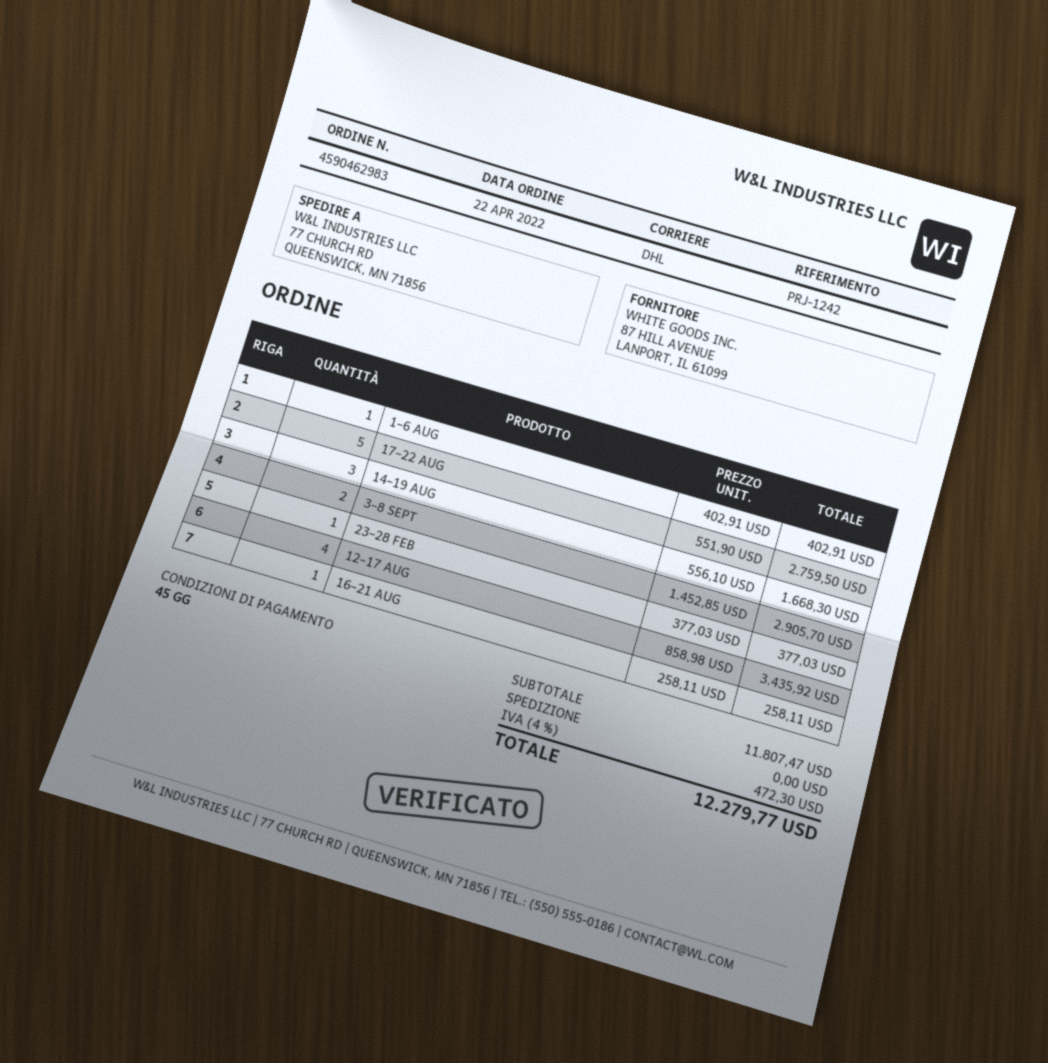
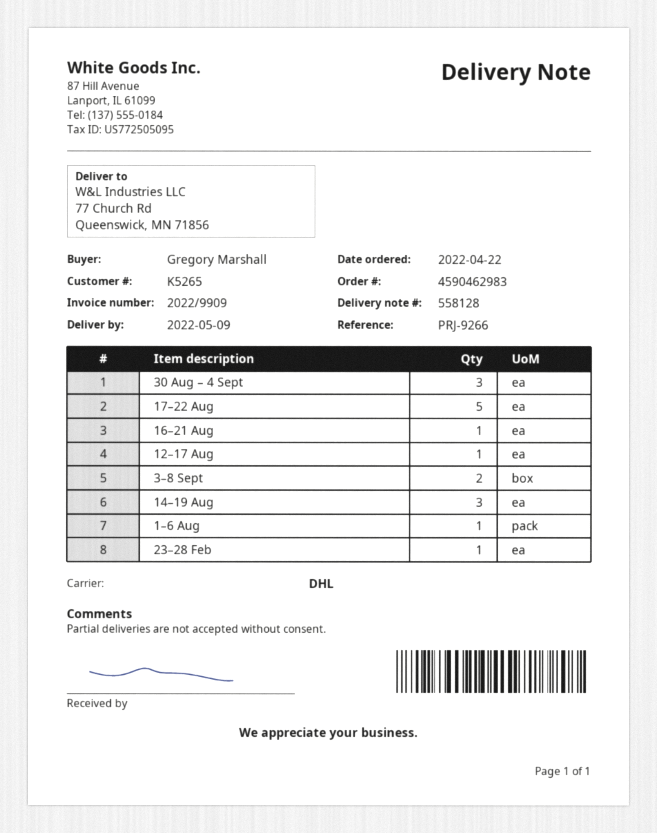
reference: PRJ-1242 -> PRJ-9266
12–17 AUG: 4 -> 1
30 Aug – 4 Sept: none -> 3

